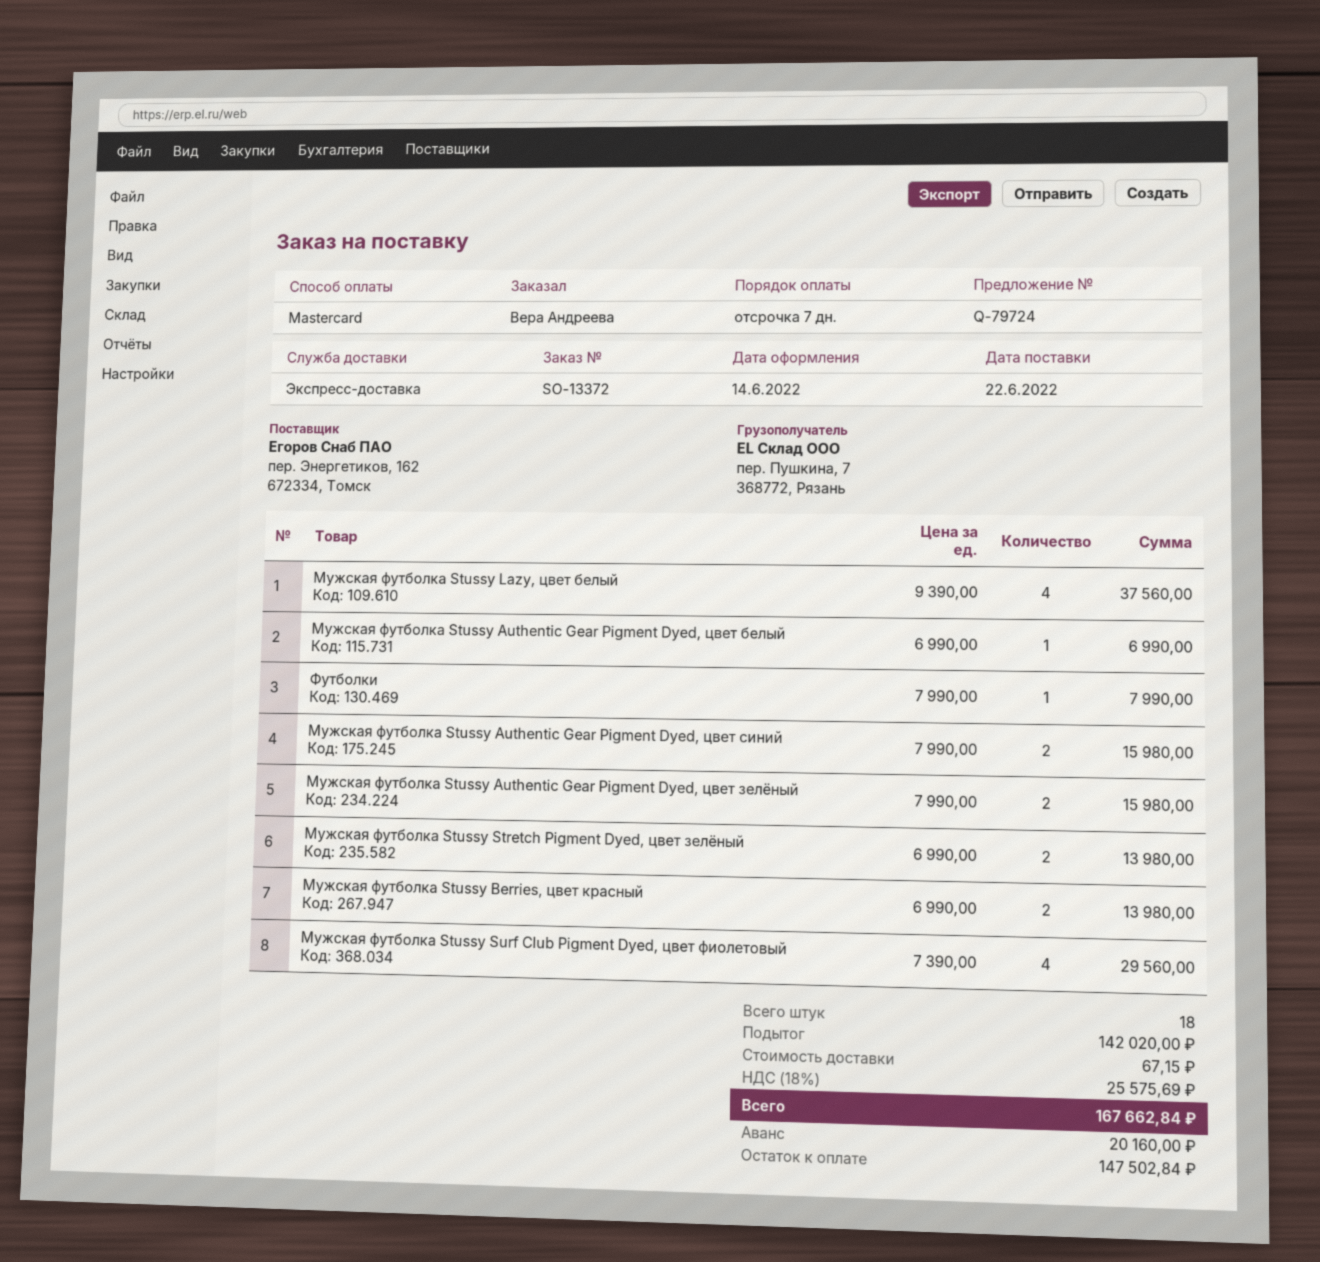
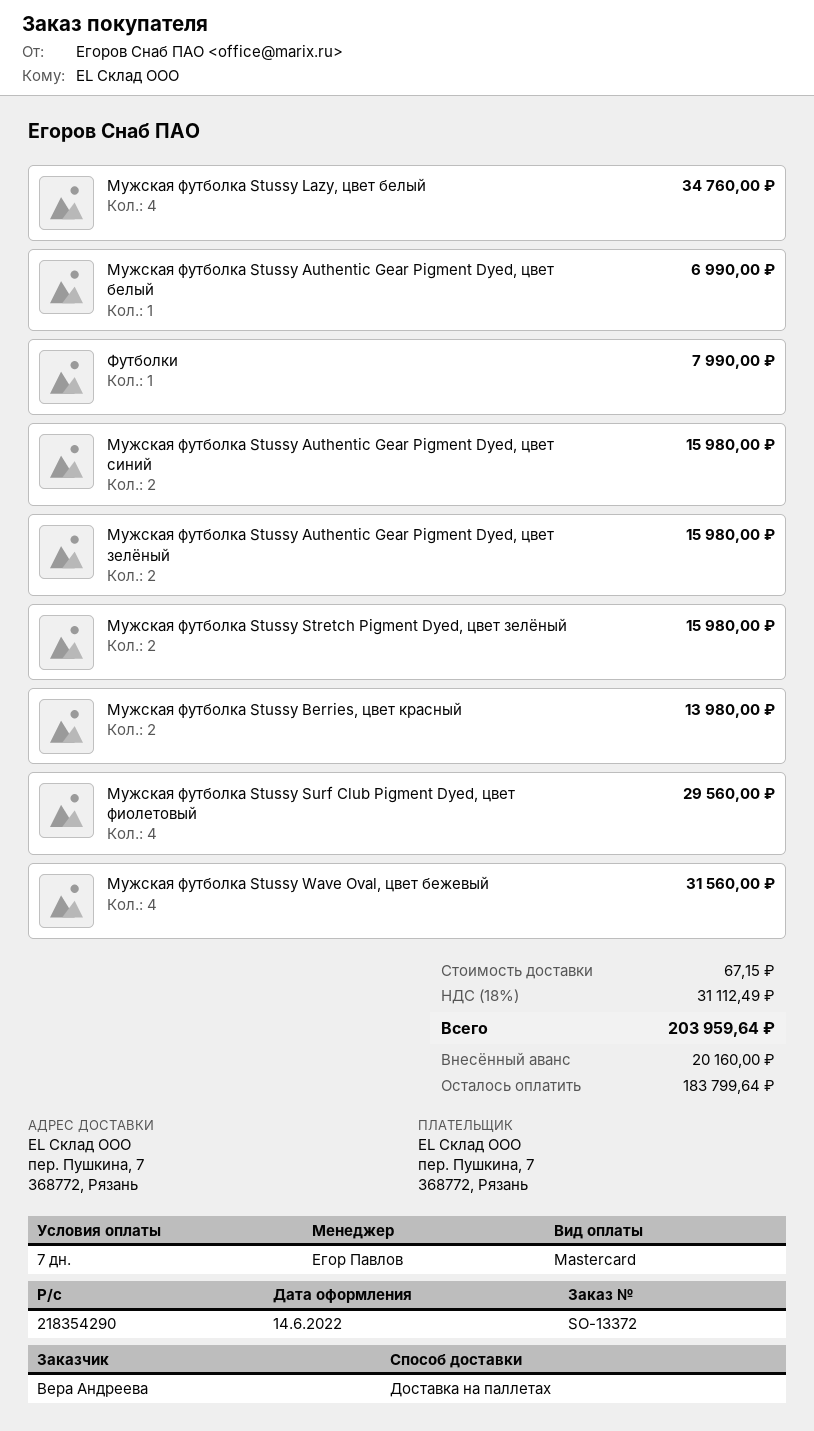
shipping method: express -> pallet freight
Мужская футболка Stussy Lazy, цвет белый: 4 for 37560.00 -> 4 for 34760.00
Мужская футболка Stussy Stretch Pigment Dyed, цвет зелёный: 2 for 13980.00 -> 2 for 15980.00
Мужская футболка Stussy Wave Oval, цвет бежевый: none -> 4 for 31560.00
tax: 18% = 25575.69 -> 18% = 31112.49
total: 167662.84 -> 203959.64
balance: 147502.84 -> 183799.64

